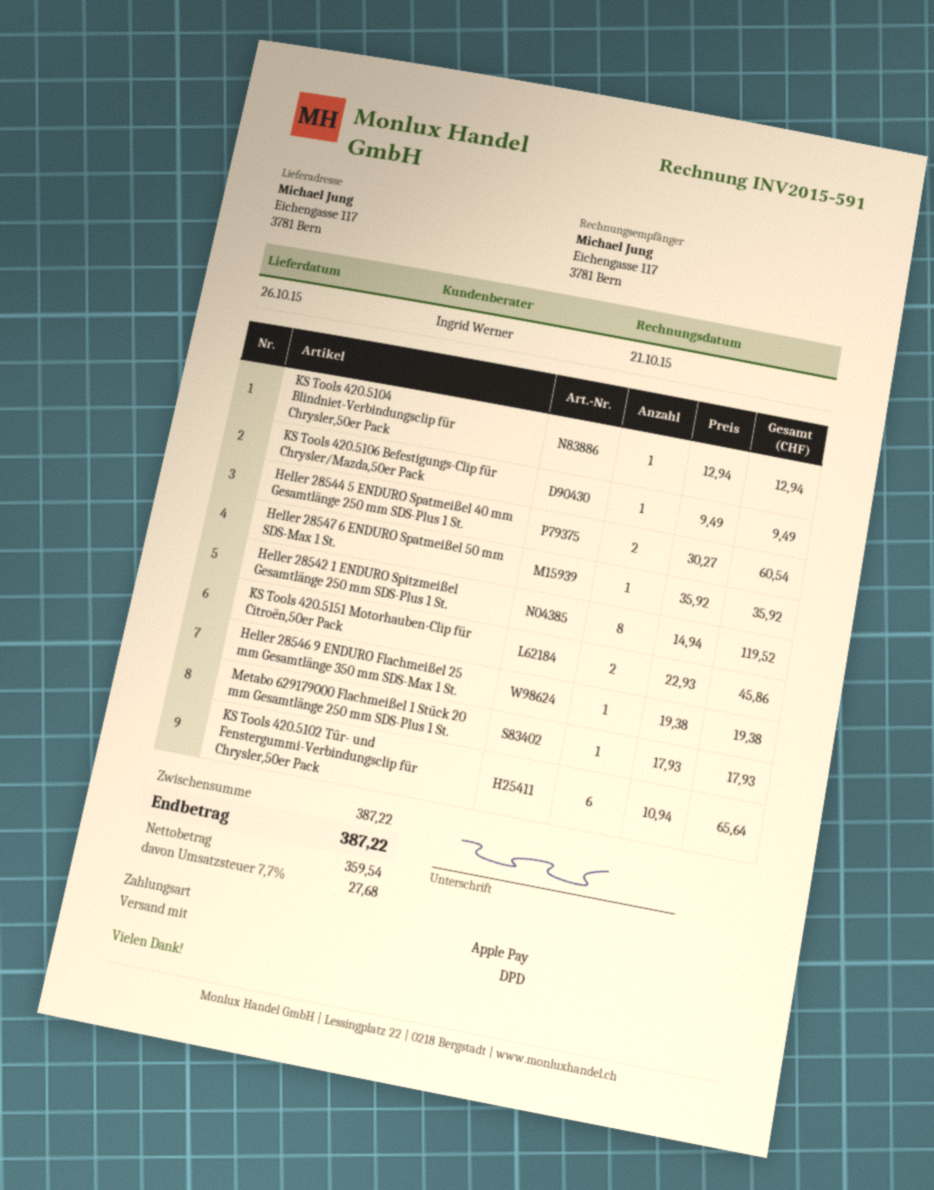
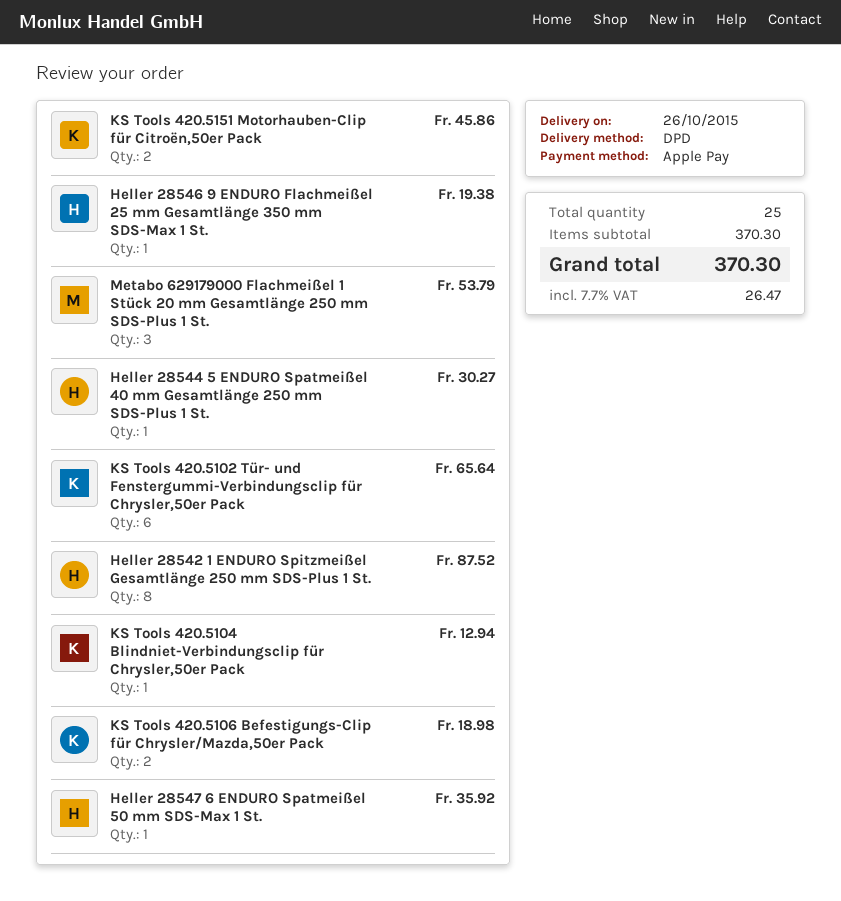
KS Tools 420.5106 Befestigungs-Clip für Chrysler/Mazda,50er Pack: 1 for 9.49 -> 2 for 18.98
Heller 28544 5 ENDURO Spatmeißel 40 mm Gesamtlänge 250 mm SDS-Plus 1 St.: 2 for 60.54 -> 1 for 30.27
Heller 28542 1 ENDURO Spitzmeißel Gesamtlänge 250 mm SDS-Plus 1 St.: 8 for 119.52 -> 8 for 87.52
Metabo 629179000 Flachmeißel 1 Stück 20 mm Gesamtlänge 250 mm SDS-Plus 1 St.: 1 for 17.93 -> 3 for 53.79
subtotal: 387.22 -> 370.30
tax: 7.7% = 27.68 -> 7.7% = 26.47
total: 387.22 -> 370.30

